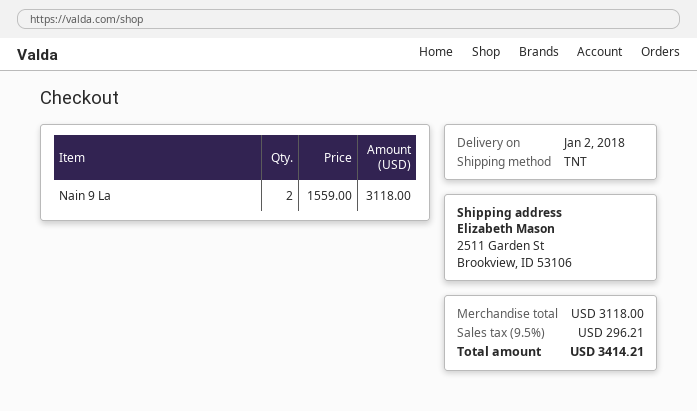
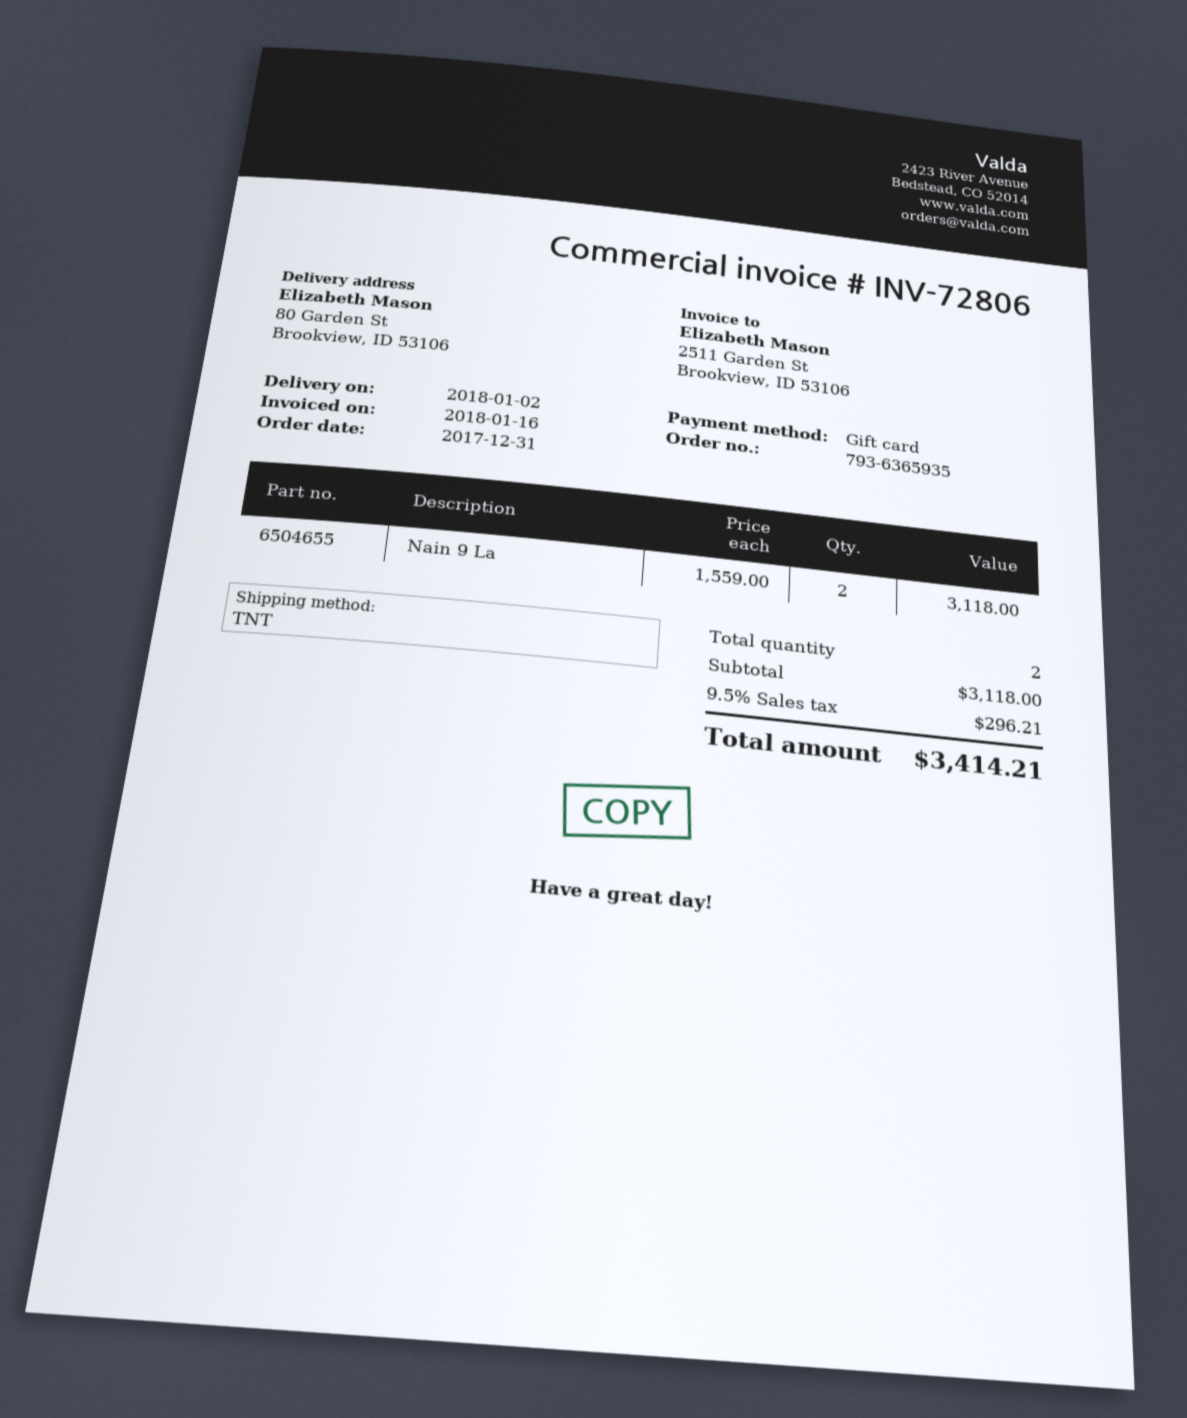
ship to: 2511 Garden St, Brookview, ID 53106 -> 80 Garden St, Brookview, ID 53106

